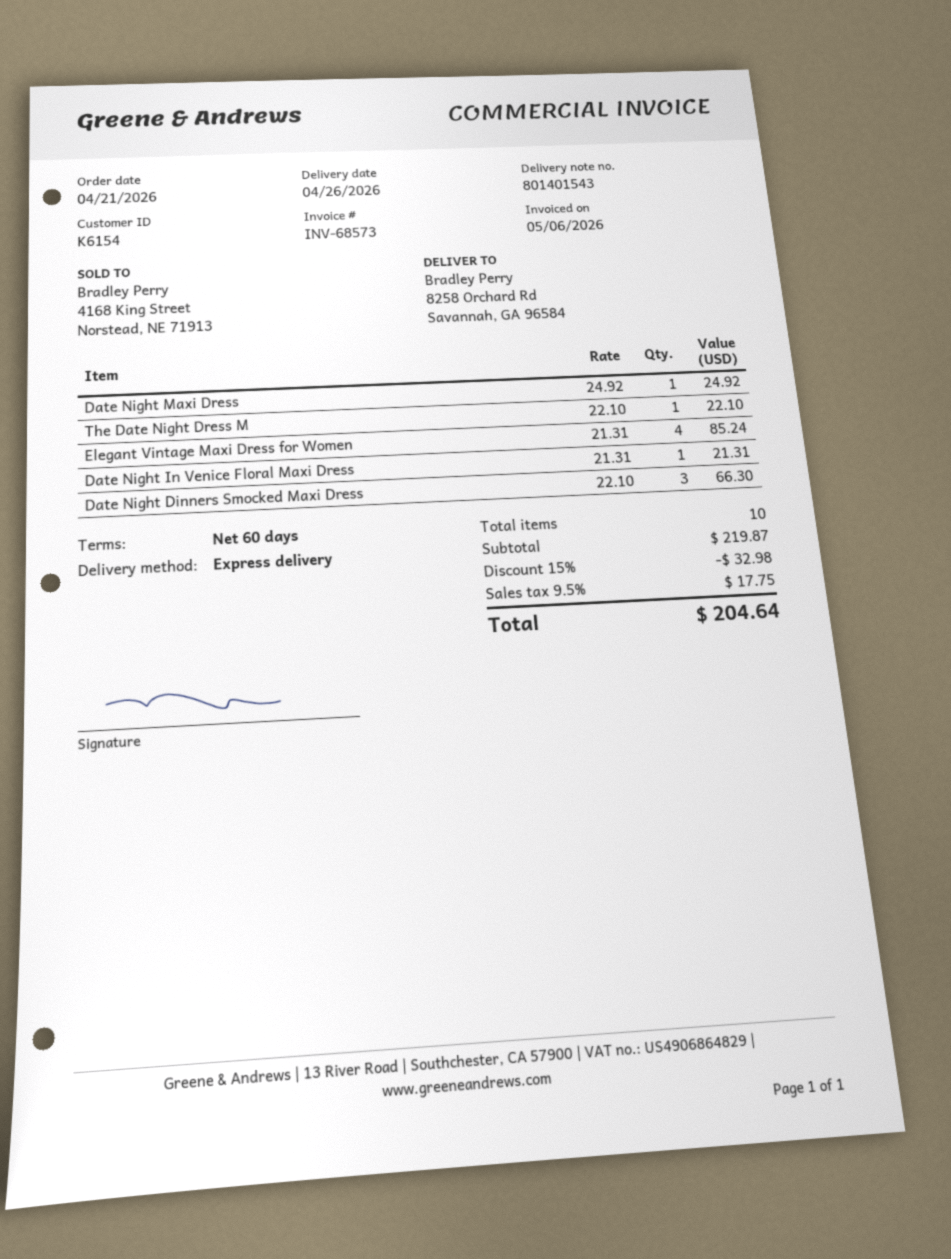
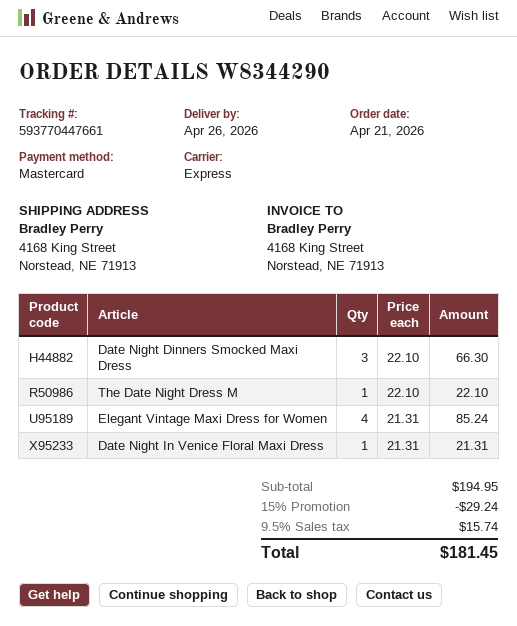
ship to: 8258 Orchard Rd, Savannah, GA 96584 -> 4168 King Street, Norstead, NE 71913
Date Night Maxi Dress: 1 x 24.92 = 24.92 -> none
subtotal: 219.87 -> 194.95
discount: 15% = 32.98 -> 15% = 29.24
tax: 9.5% = 17.75 -> 9.5% = 15.74
total: 204.64 -> 181.45

